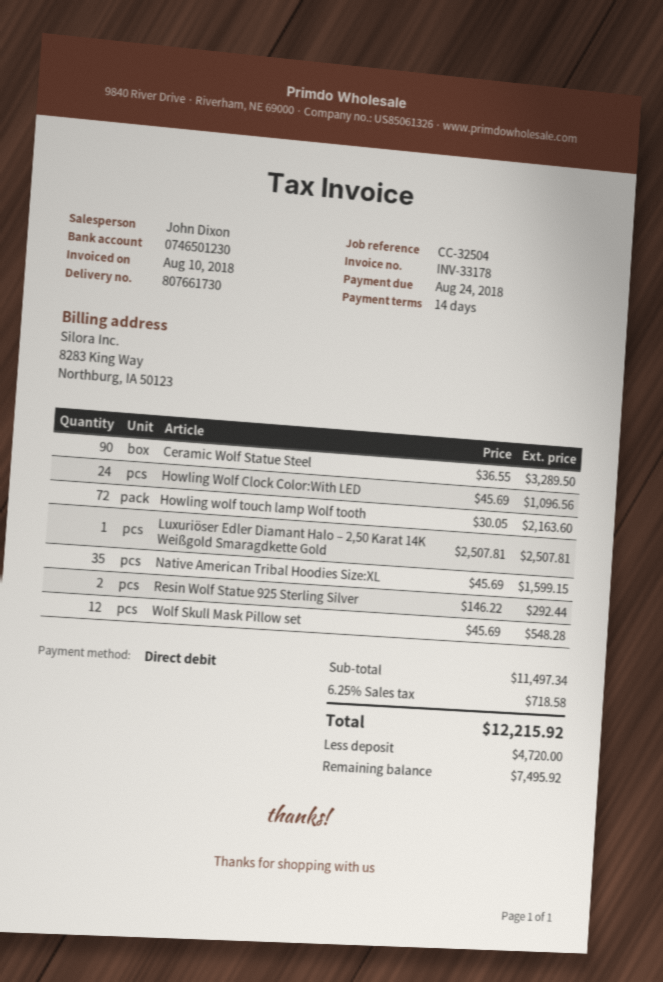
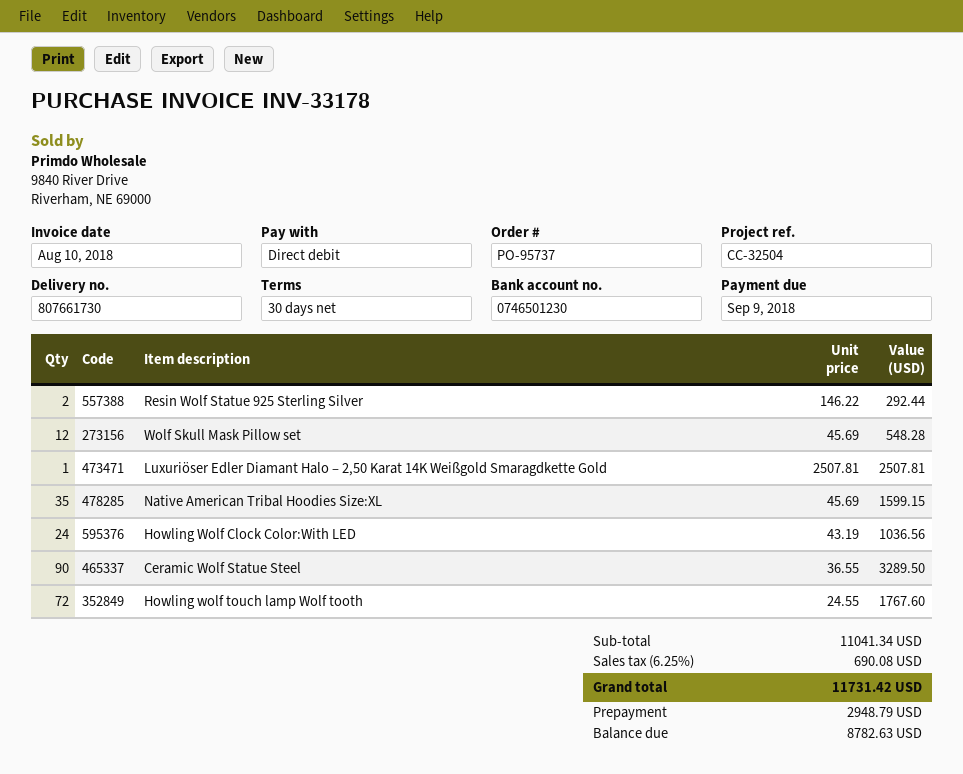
payment terms: 14 days -> 30 days
due date: 2018-08-24 -> 2018-09-09
Howling Wolf Clock Color:With LED: 24 x 45.69 = 1096.56 -> 24 x 43.19 = 1036.56
Howling wolf touch lamp Wolf tooth: 72 x 30.05 = 2163.60 -> 72 x 24.55 = 1767.60
subtotal: 11497.34 -> 11041.34
tax: 6.25% = 718.58 -> 6.25% = 690.08
total: 12215.92 -> 11731.42
deposit: 4720.00 -> 2948.79
balance: 7495.92 -> 8782.63

